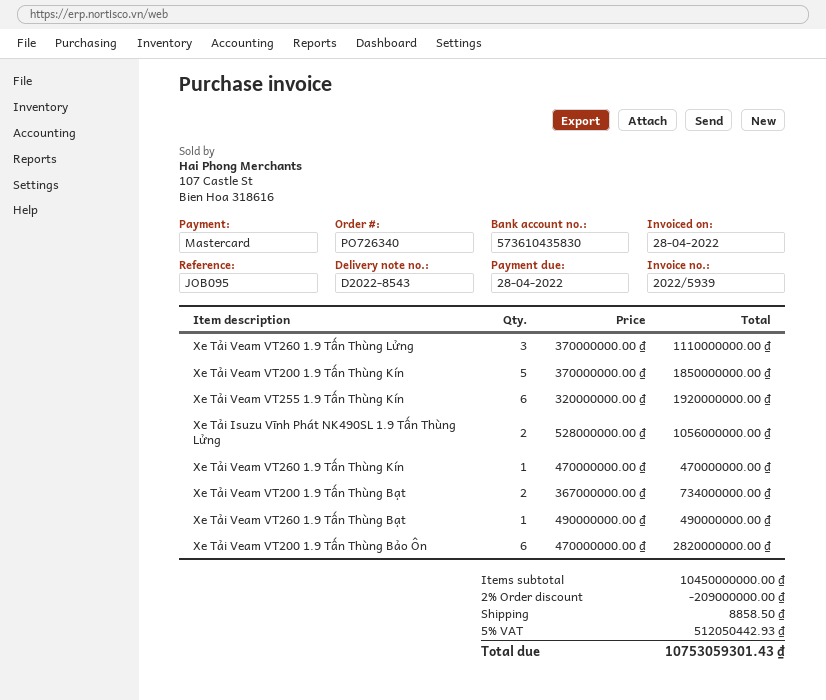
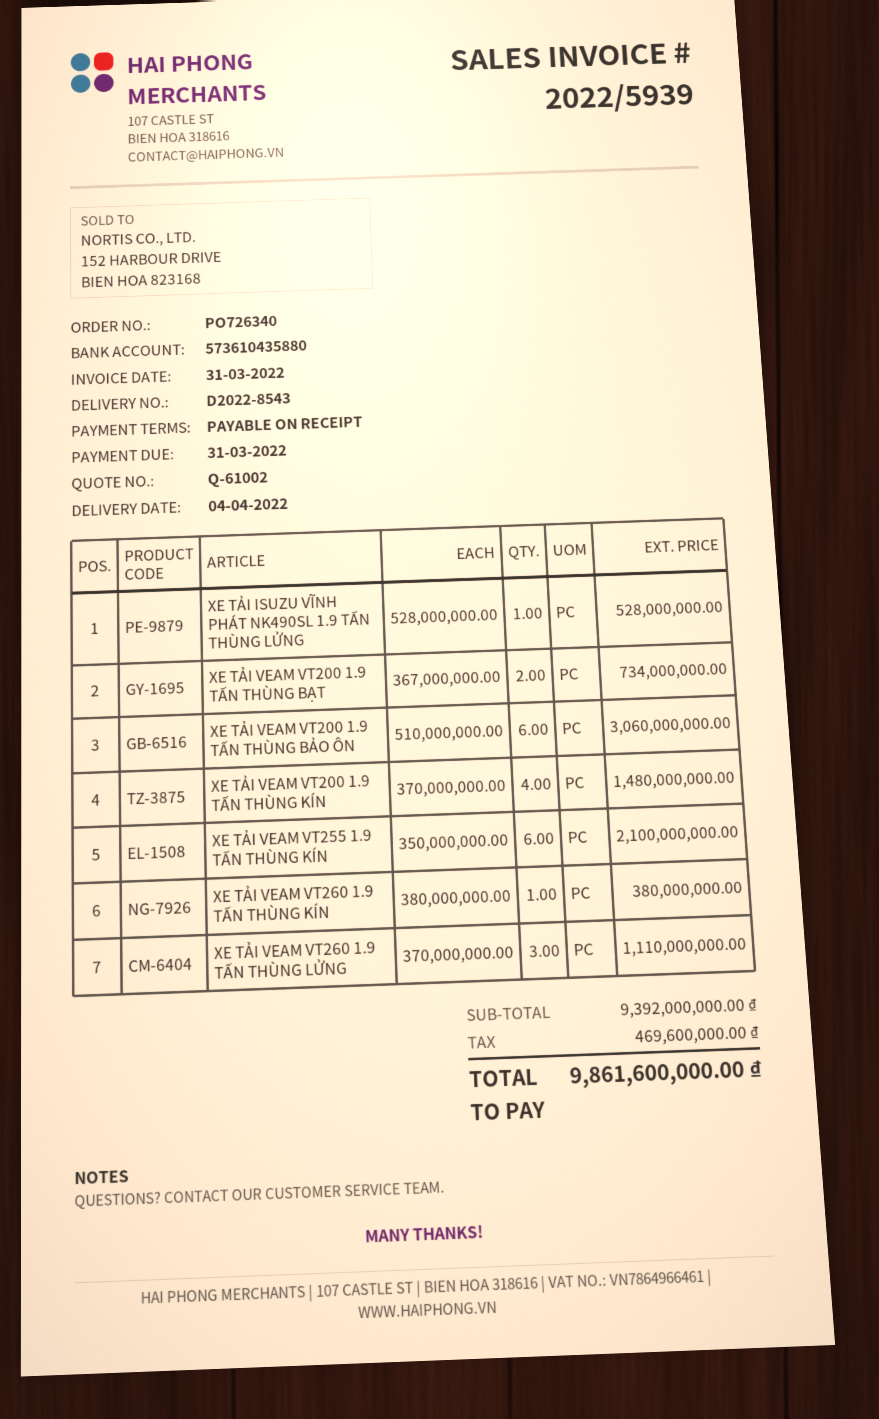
invoice date: 2022-04-28 -> 2022-03-31
due date: 2022-04-28 -> 2022-03-31
bank account: 573610435830 -> 573610435880
Xe Tải Veam VT200 1.9 Tấn Thùng Kín: 5 x 370000000.00 = 1850000000.00 -> 4 x 370000000.00 = 1480000000.00
Xe Tải Veam VT255 1.9 Tấn Thùng Kín: 6 x 320000000.00 = 1920000000.00 -> 6 x 350000000.00 = 2100000000.00
Xe Tải Isuzu Vĩnh Phát NK490SL 1.9 Tấn Thùng Lửng: 2 x 528000000.00 = 1056000000.00 -> 1 x 528000000.00 = 528000000.00
Xe Tải Veam VT260 1.9 Tấn Thùng Kín: 1 x 470000000.00 = 470000000.00 -> 1 x 380000000.00 = 380000000.00
Xe Tải Veam VT260 1.9 Tấn Thùng Bạt: 1 x 490000000.00 = 490000000.00 -> none
Xe Tải Veam VT200 1.9 Tấn Thùng Bảo Ôn: 6 x 470000000.00 = 2820000000.00 -> 6 x 510000000.00 = 3060000000.00
subtotal: 10450000000.00 -> 9392000000.00
discount: 2% = 209000000.00 -> none
shipping: 8858.50 -> none
tax: 512050442.93 -> 469600000.00
total: 10753059301.43 -> 9861600000.00

